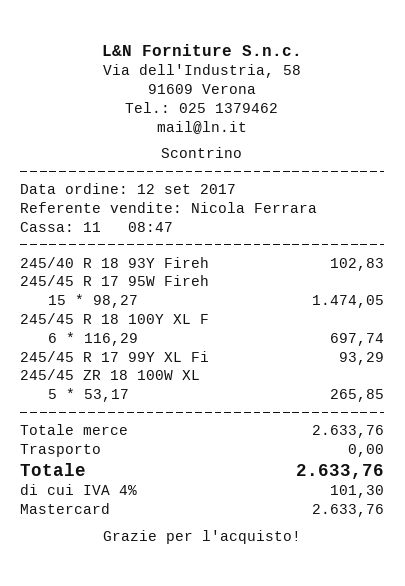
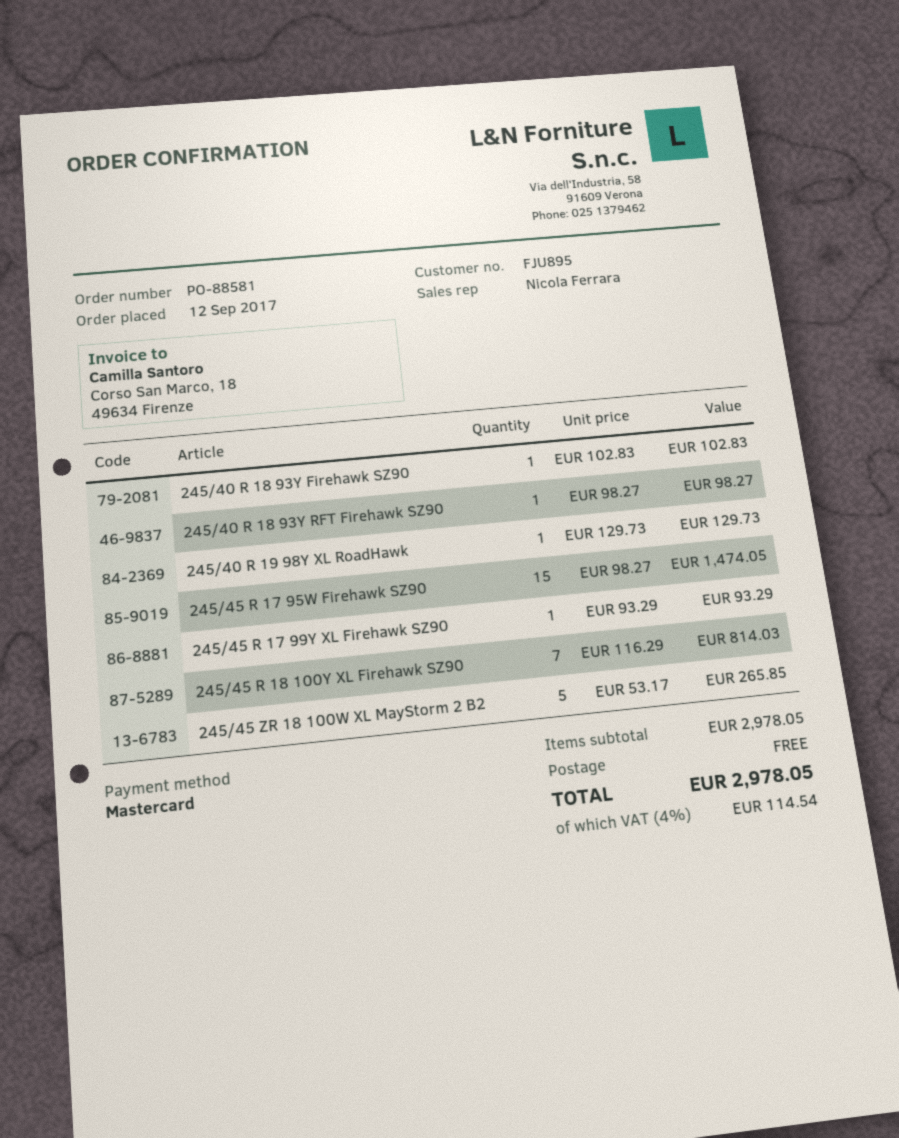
245/45 R 18 100Y XL F: 6 x 116.29 = 697.74 -> 7 x 116.29 = 814.03
245/40 R 18 93Y RFT Firehawk SZ90: none -> 1 x 98.27 = 98.27
245/40 R 19 98Y XL RoadHawk: none -> 1 x 129.73 = 129.73
subtotal: 2633.76 -> 2978.05
tax: 4% = 101.30 -> 4% = 114.54
total: 2633.76 -> 2978.05

